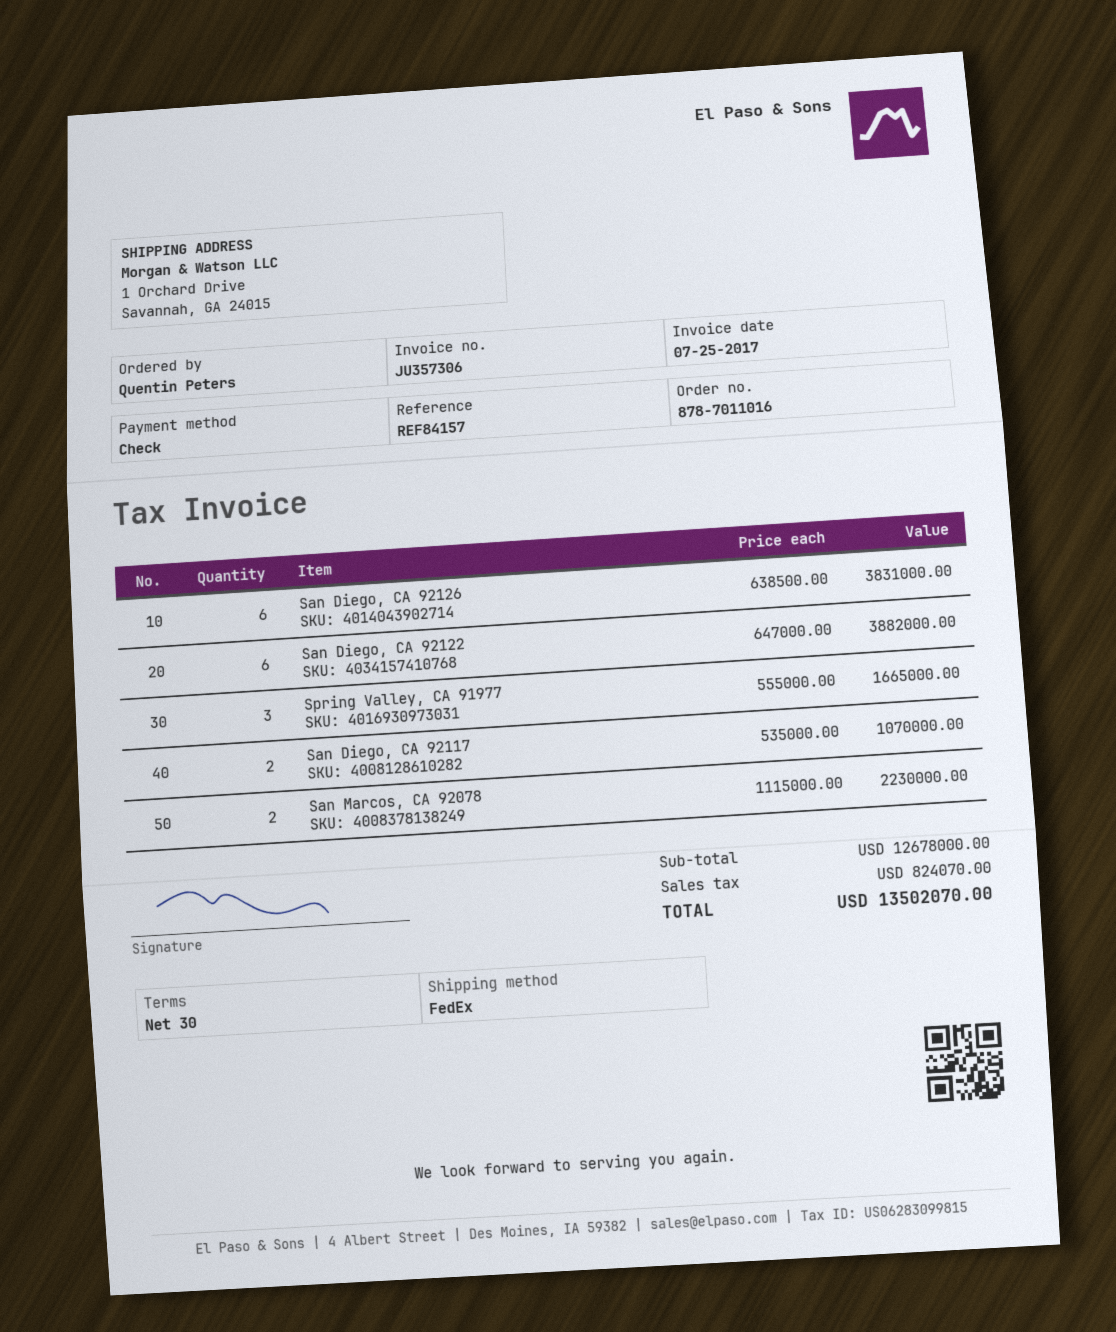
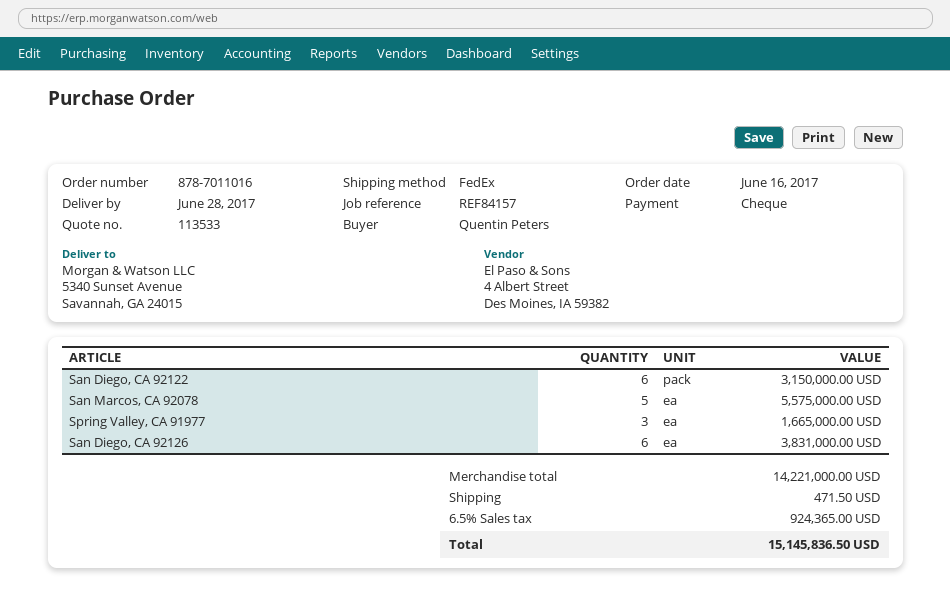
ship to: 1 Orchard Drive, Savannah, GA 24015 -> 5340 Sunset Avenue, Savannah, GA 24015
San Diego, CA 92122: 6 for 3882000.00 -> 6 for 3150000.00
San Diego, CA 92117: 2 for 1070000.00 -> none
San Marcos, CA 92078: 2 for 2230000.00 -> 5 for 5575000.00
subtotal: 12678000.00 -> 14221000.00
shipping: none -> 471.50
tax: 824070.00 -> 924365.00
total: 13502070.00 -> 15145836.50

